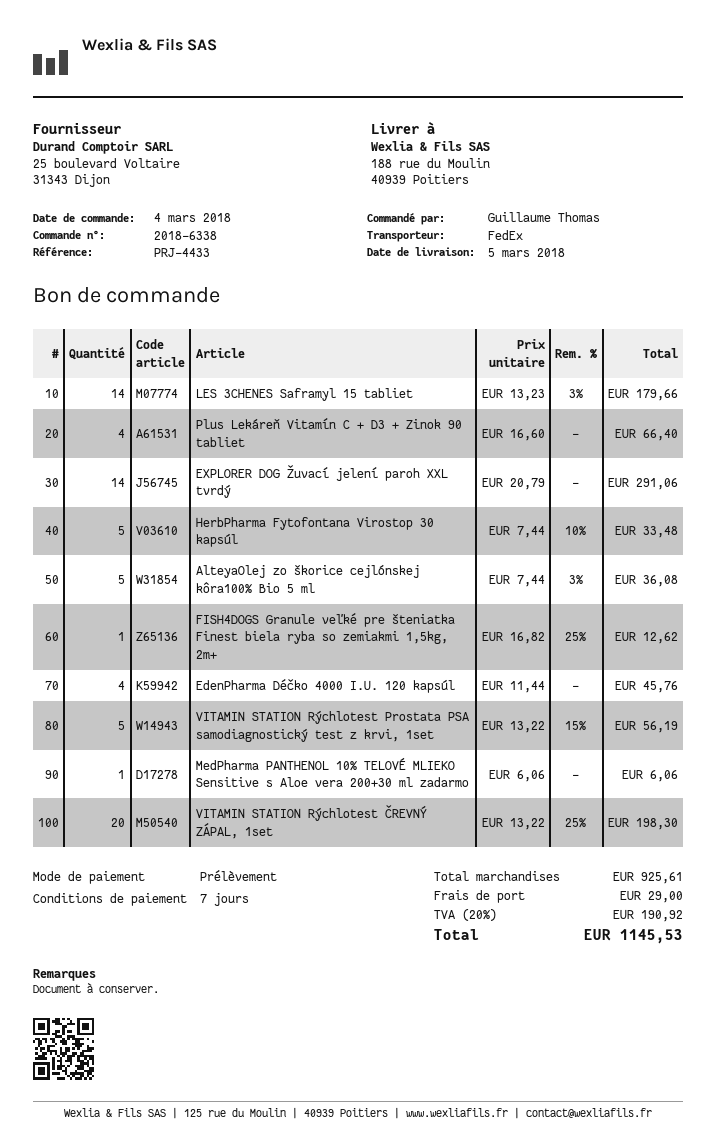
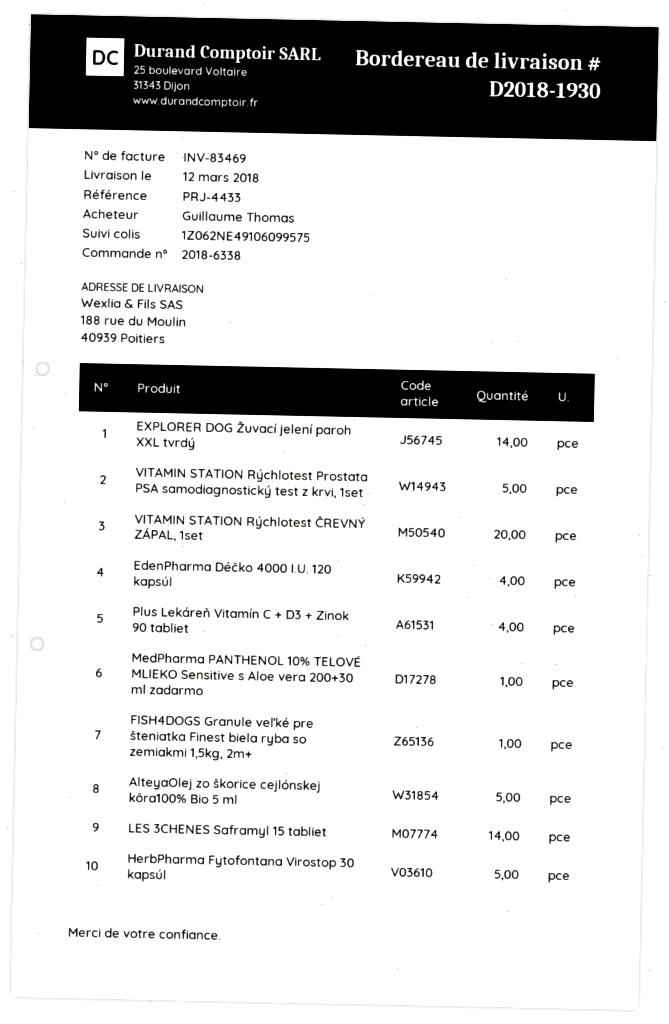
delivery date: 2018-03-05 -> 2018-03-12

